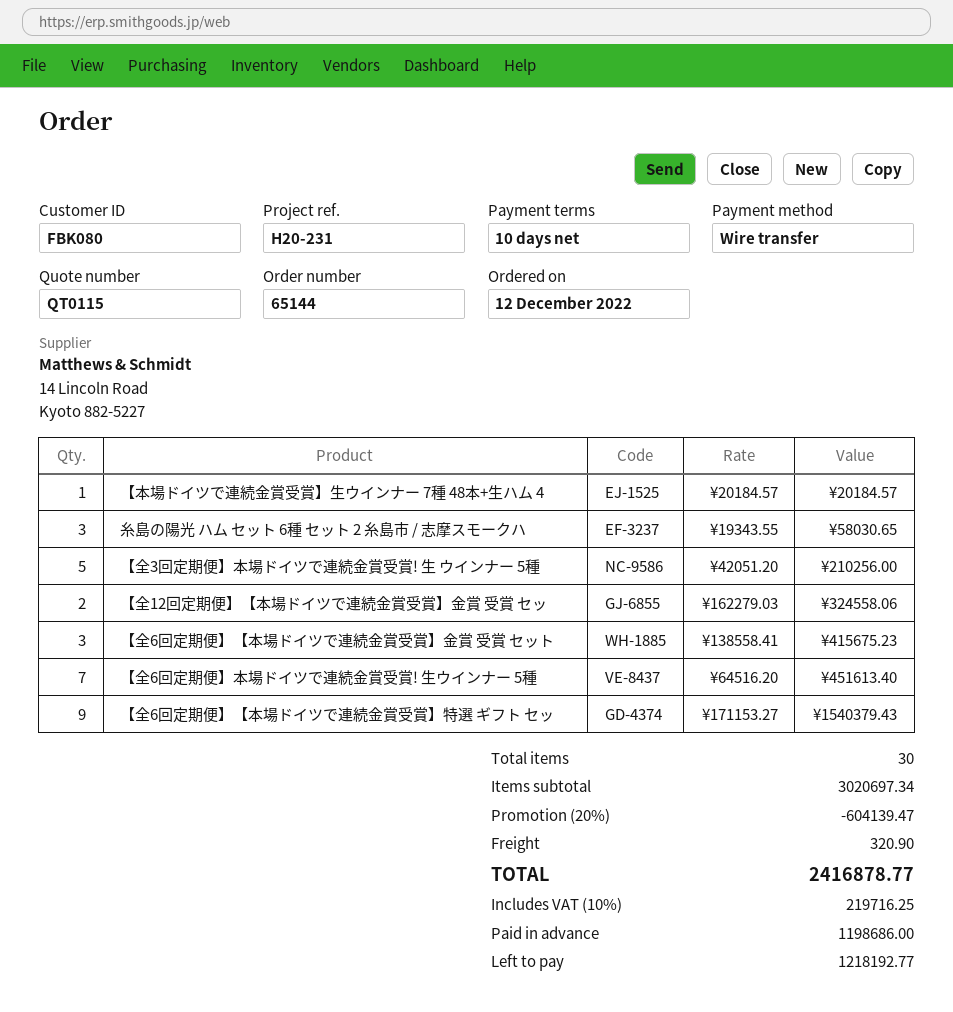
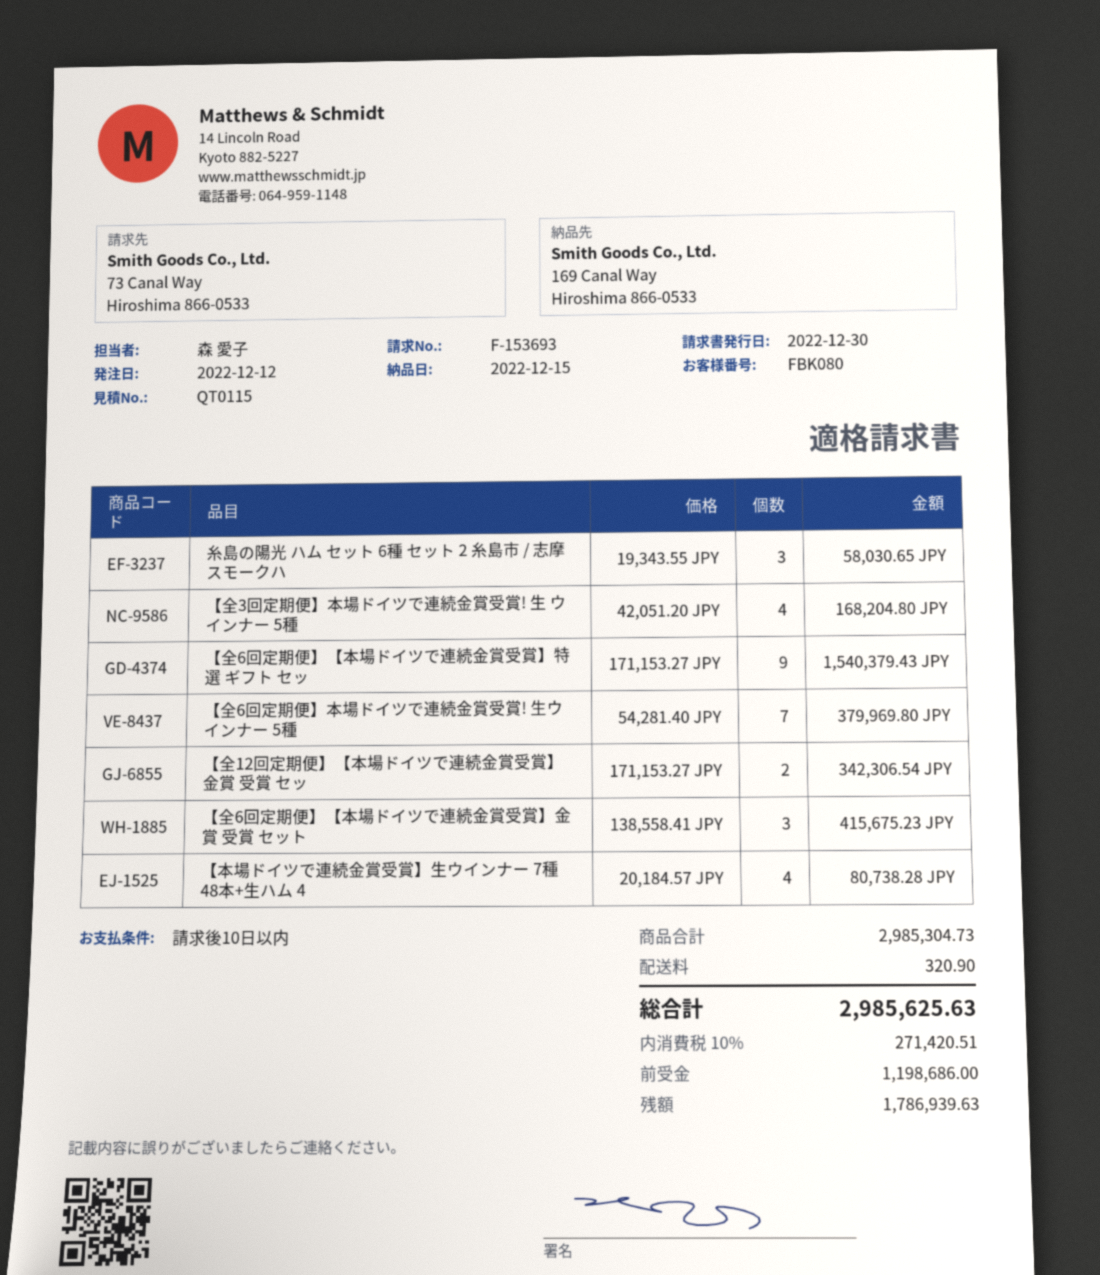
【本場ドイツで連続金賞受賞】生ウインナー 7種 48本+生ハム 4: 1 x 20184.57 = 20184.57 -> 4 x 20184.57 = 80738.28
【全3回定期便】本場ドイツで連続金賞受賞! 生 ウインナー 5種: 5 x 42051.20 = 210256.00 -> 4 x 42051.20 = 168204.80
【全12回定期便】【本場ドイツで連続金賞受賞】金賞 受賞 セッ: 2 x 162279.03 = 324558.06 -> 2 x 171153.27 = 342306.54
【全6回定期便】本場ドイツで連続金賞受賞! 生ウインナー 5種: 7 x 64516.20 = 451613.40 -> 7 x 54281.40 = 379969.80
subtotal: 3020697.34 -> 2985304.73
discount: 20% = 604139.47 -> none
tax: 10% = 219716.25 -> 10% = 271420.51
total: 2416878.77 -> 2985625.63
balance: 1218192.77 -> 1786939.63

